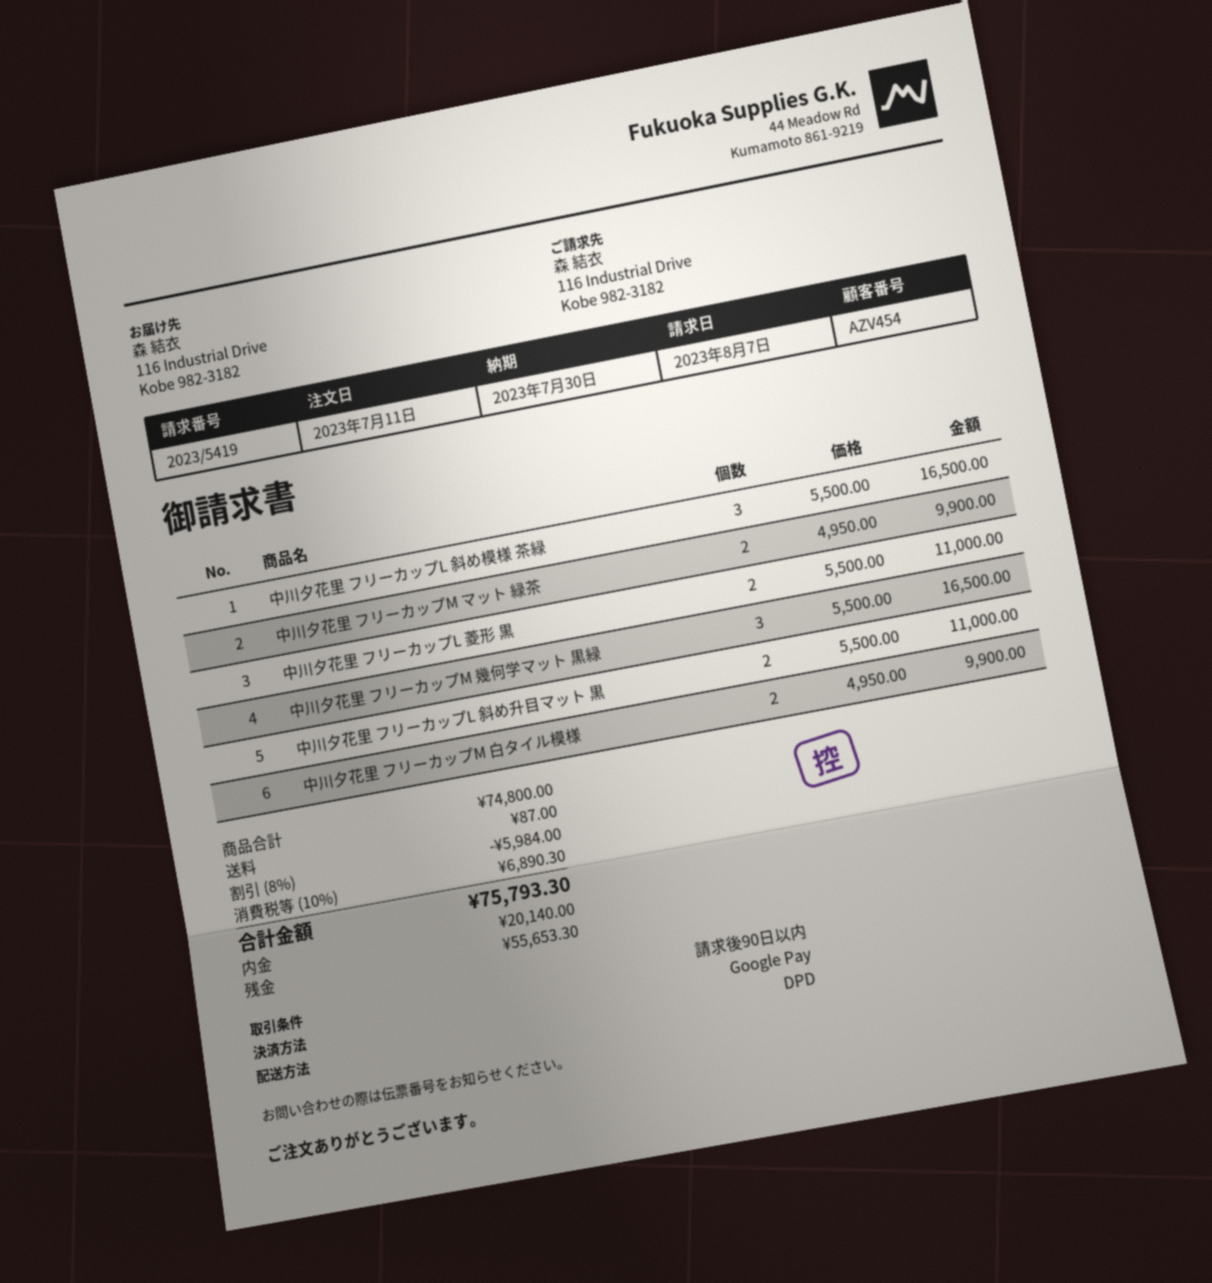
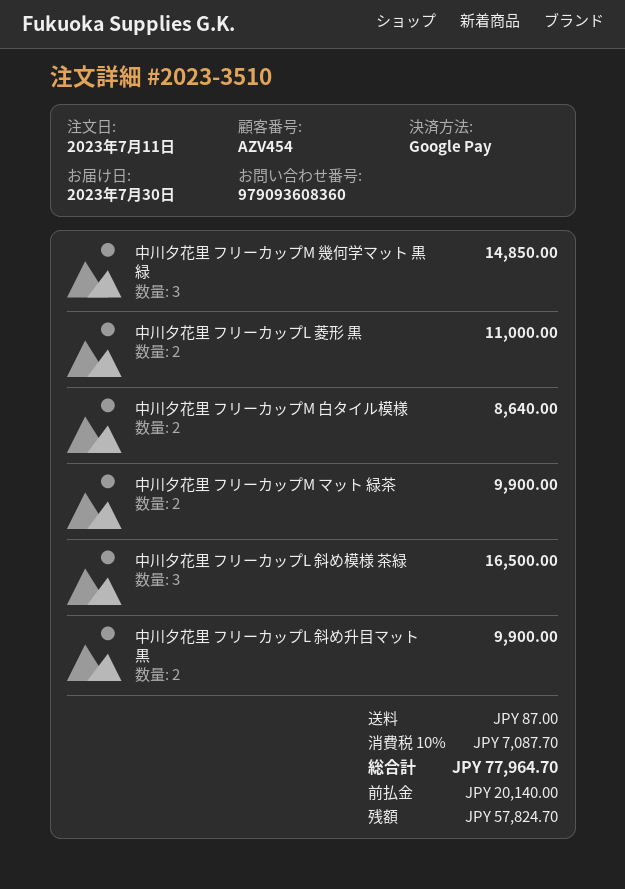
中川夕花里 フリーカップM 幾何学マット 黒緑: 3 for 16500.00 -> 3 for 14850.00
中川夕花里 フリーカップL 斜め升目マット 黒: 2 for 11000.00 -> 2 for 9900.00
中川夕花里 フリーカップM 白タイル模様: 2 for 9900.00 -> 2 for 8640.00
discount: 8% = 5984.00 -> none
tax: 10% = 6890.30 -> 10% = 7087.70
total: 75793.30 -> 77964.70
balance: 55653.30 -> 57824.70

